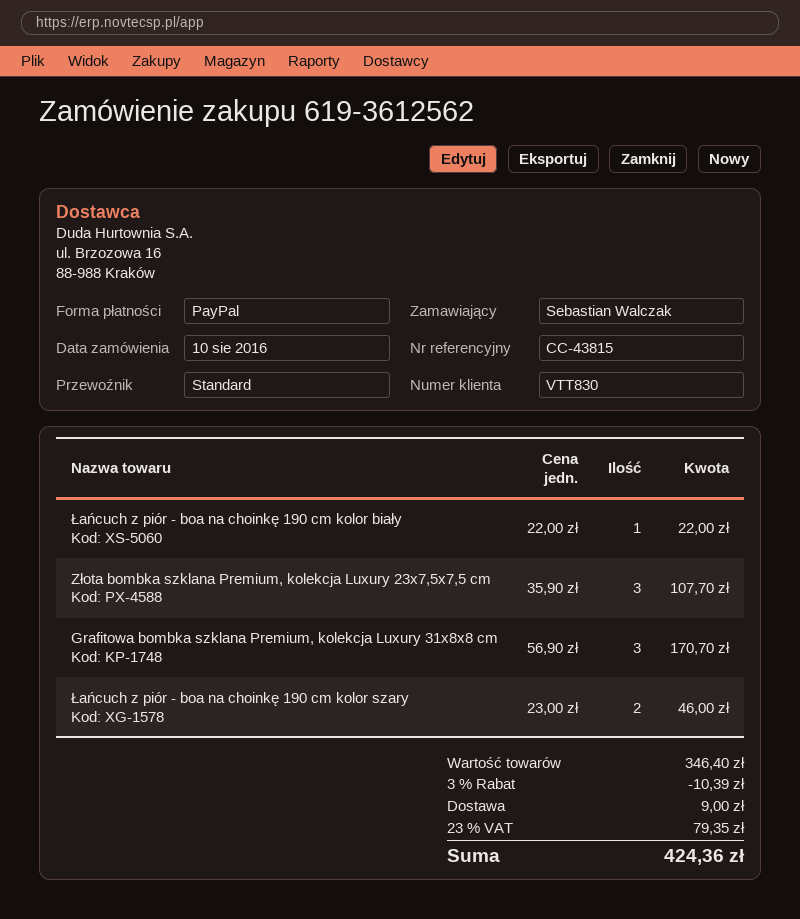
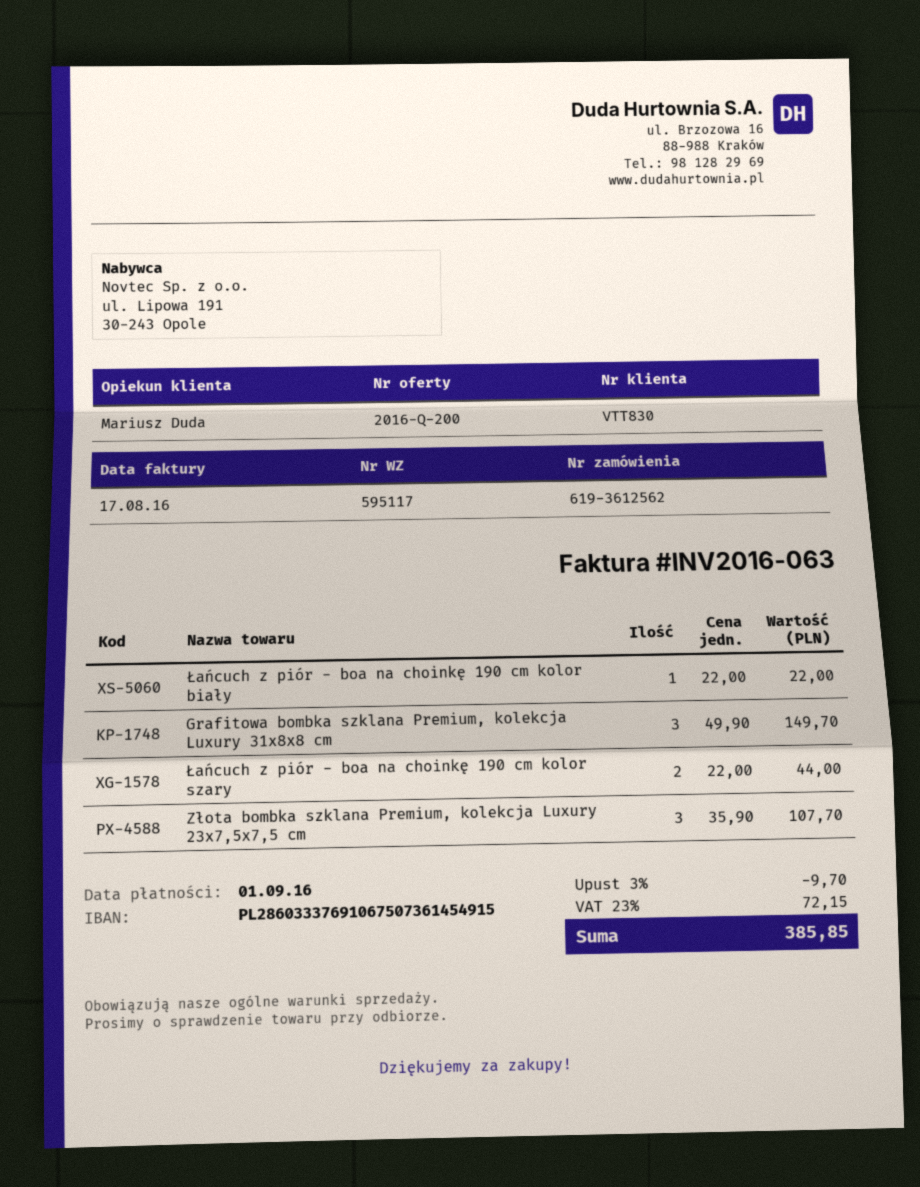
Grafitowa bombka szklana Premium, kolekcja Luxury 31x8x8 cm: 3 x 56.90 = 170.70 -> 3 x 49.90 = 149.70
Łańcuch z piór - boa na choinkę 190 cm kolor szary: 2 x 23.00 = 46.00 -> 2 x 22.00 = 44.00
discount: 3% = 10.39 -> 3% = 9.70
shipping: 9.00 -> none
tax: 23% = 79.35 -> 23% = 72.15
total: 424.36 -> 385.85

